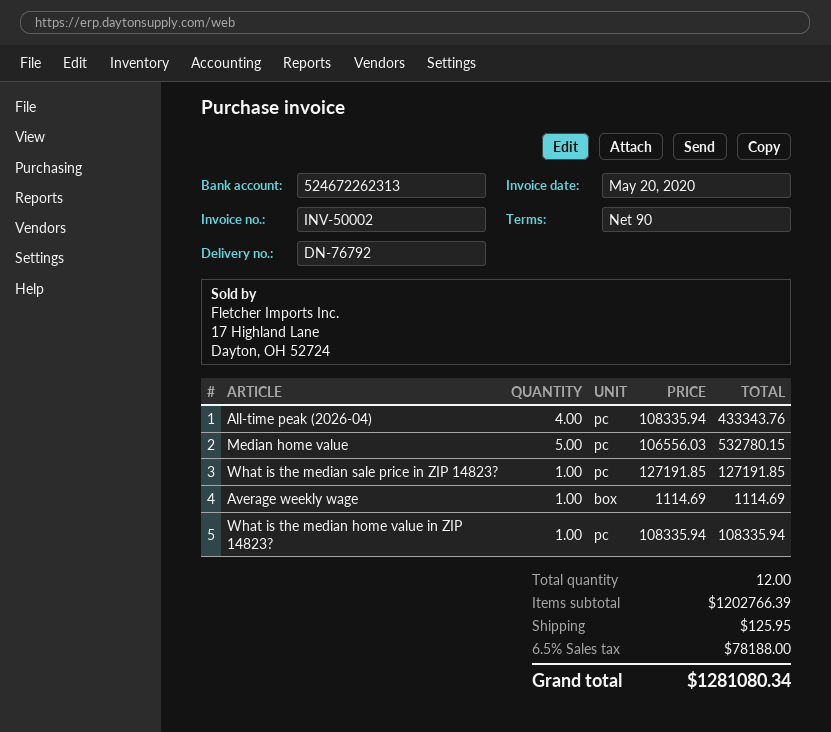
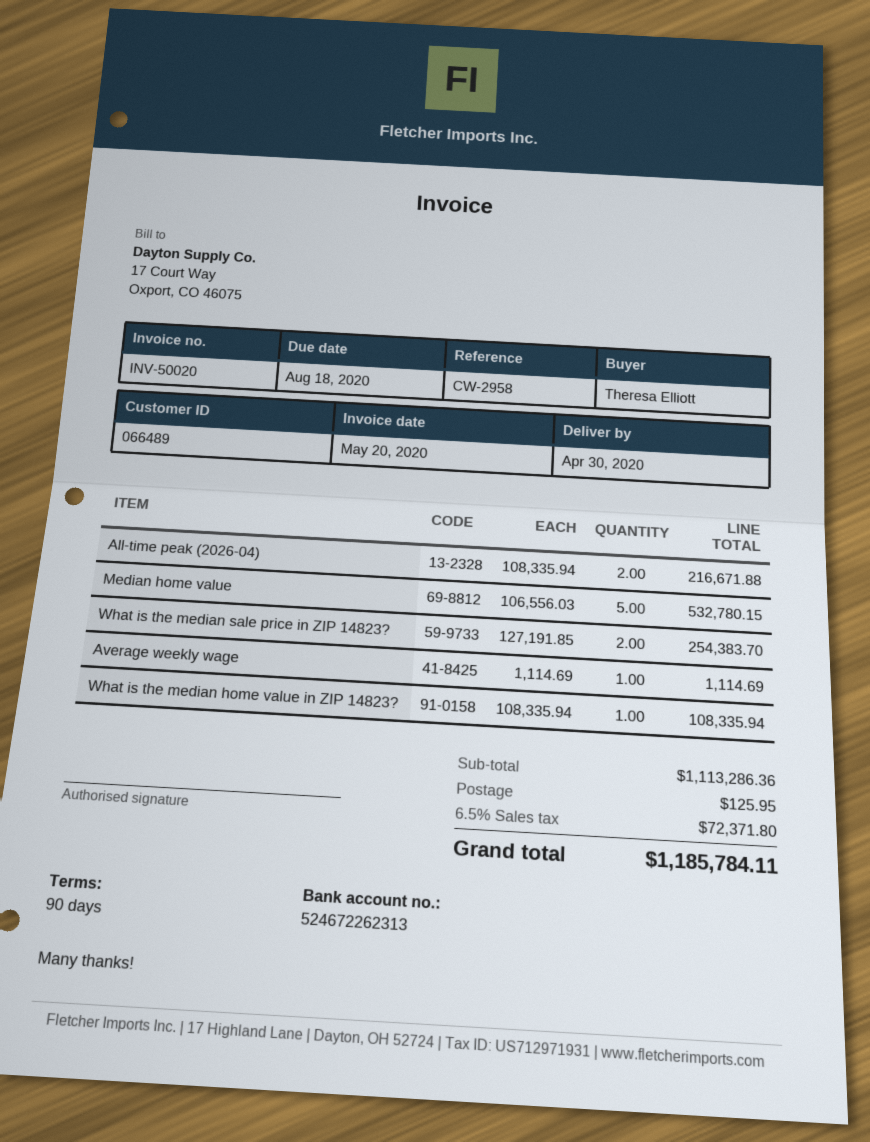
invoice number: INV-50002 -> INV-50020
All-time peak (2026-04): 4 x 108335.94 = 433343.76 -> 2 x 108335.94 = 216671.88
What is the median sale price in ZIP 14823?: 1 x 127191.85 = 127191.85 -> 2 x 127191.85 = 254383.70
subtotal: 1202766.39 -> 1113286.36
tax: 6.5% = 78188.00 -> 6.5% = 72371.80
total: 1281080.34 -> 1185784.11

